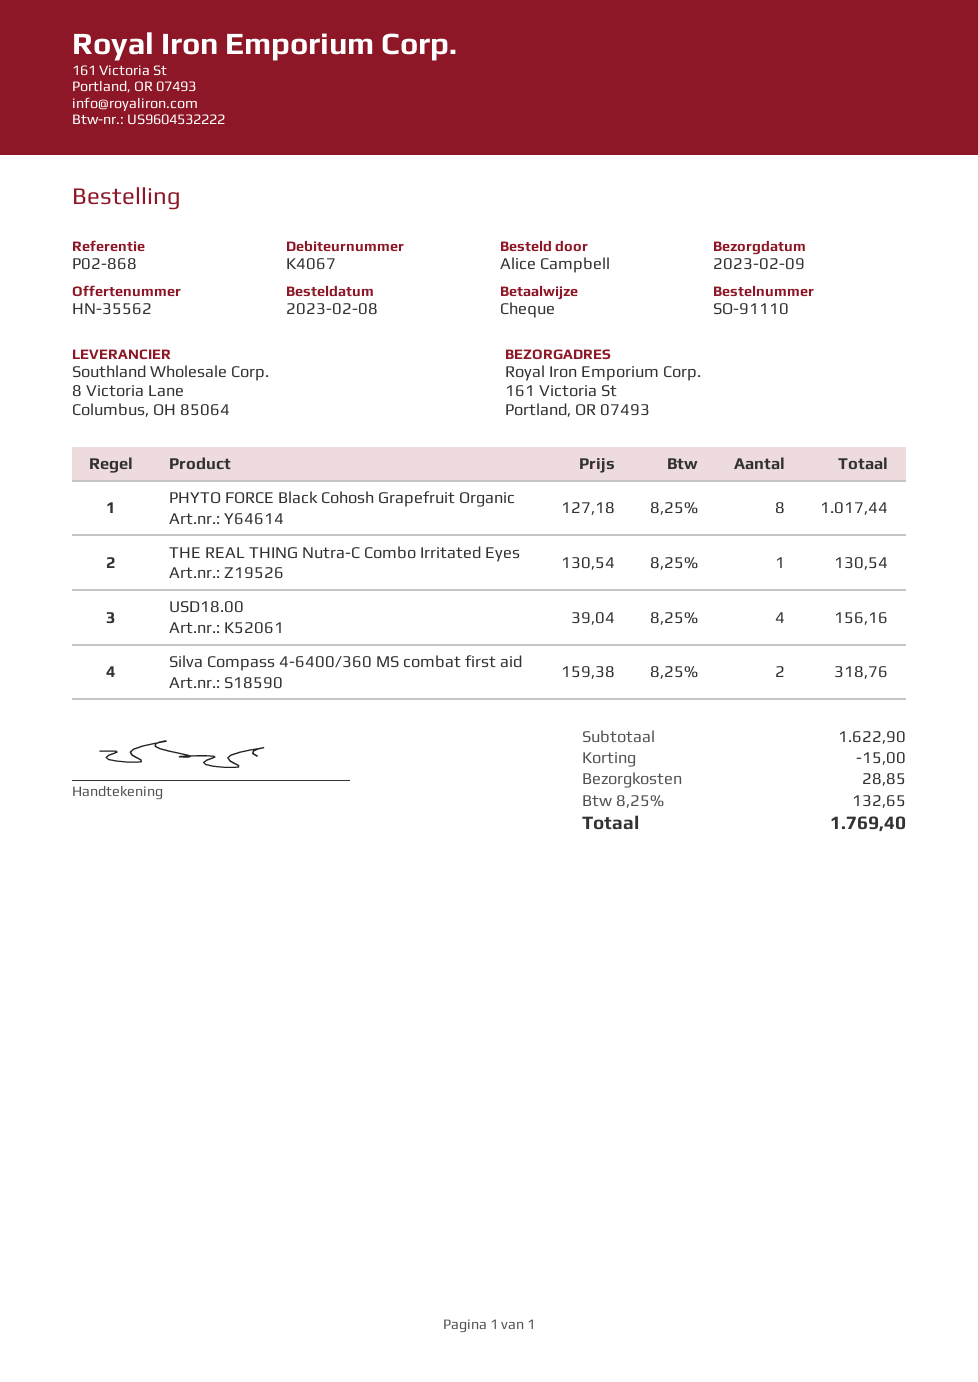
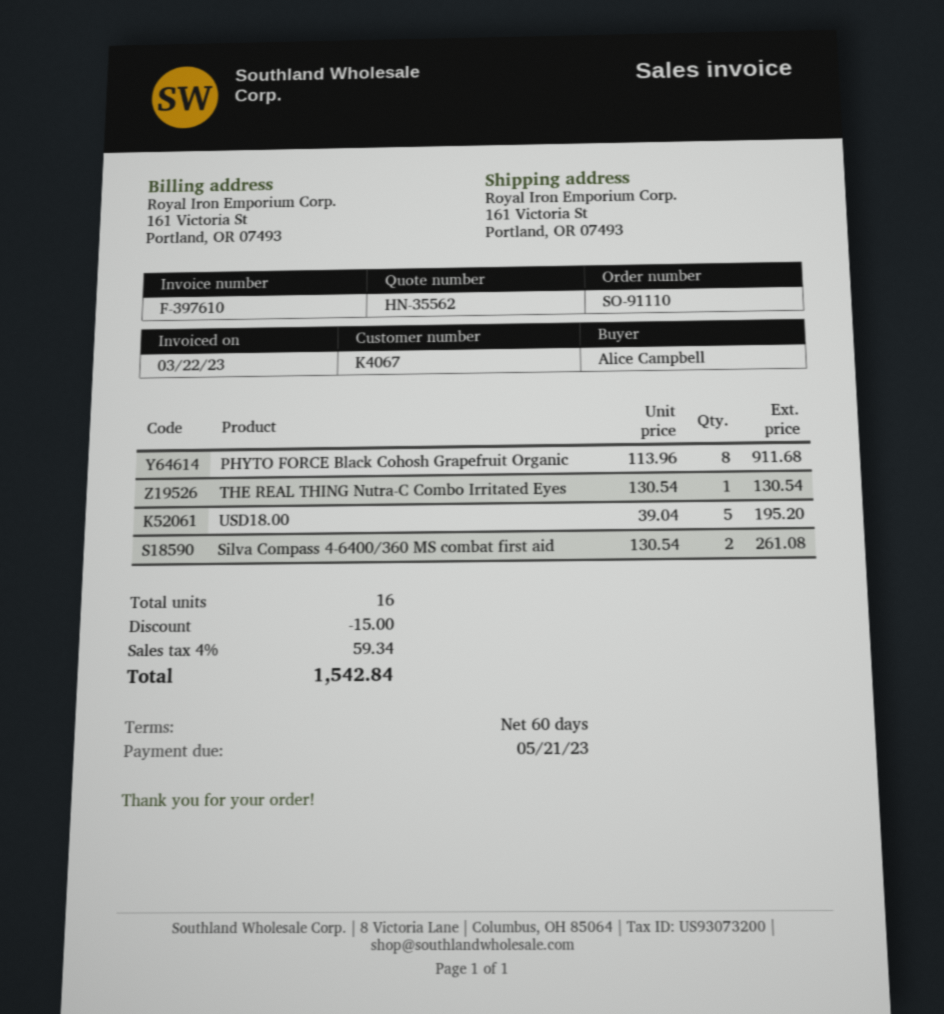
PHYTO FORCE Black Cohosh Grapefruit Organic: 8 x 127.18 = 1017.44 -> 8 x 113.96 = 911.68
USD18.00: 4 x 39.04 = 156.16 -> 5 x 39.04 = 195.20
Silva Compass 4-6400/360 MS combat first aid: 2 x 159.38 = 318.76 -> 2 x 130.54 = 261.08
shipping: 28.85 -> none
tax: 8.25% = 132.65 -> 4% = 59.34
total: 1769.40 -> 1542.84

